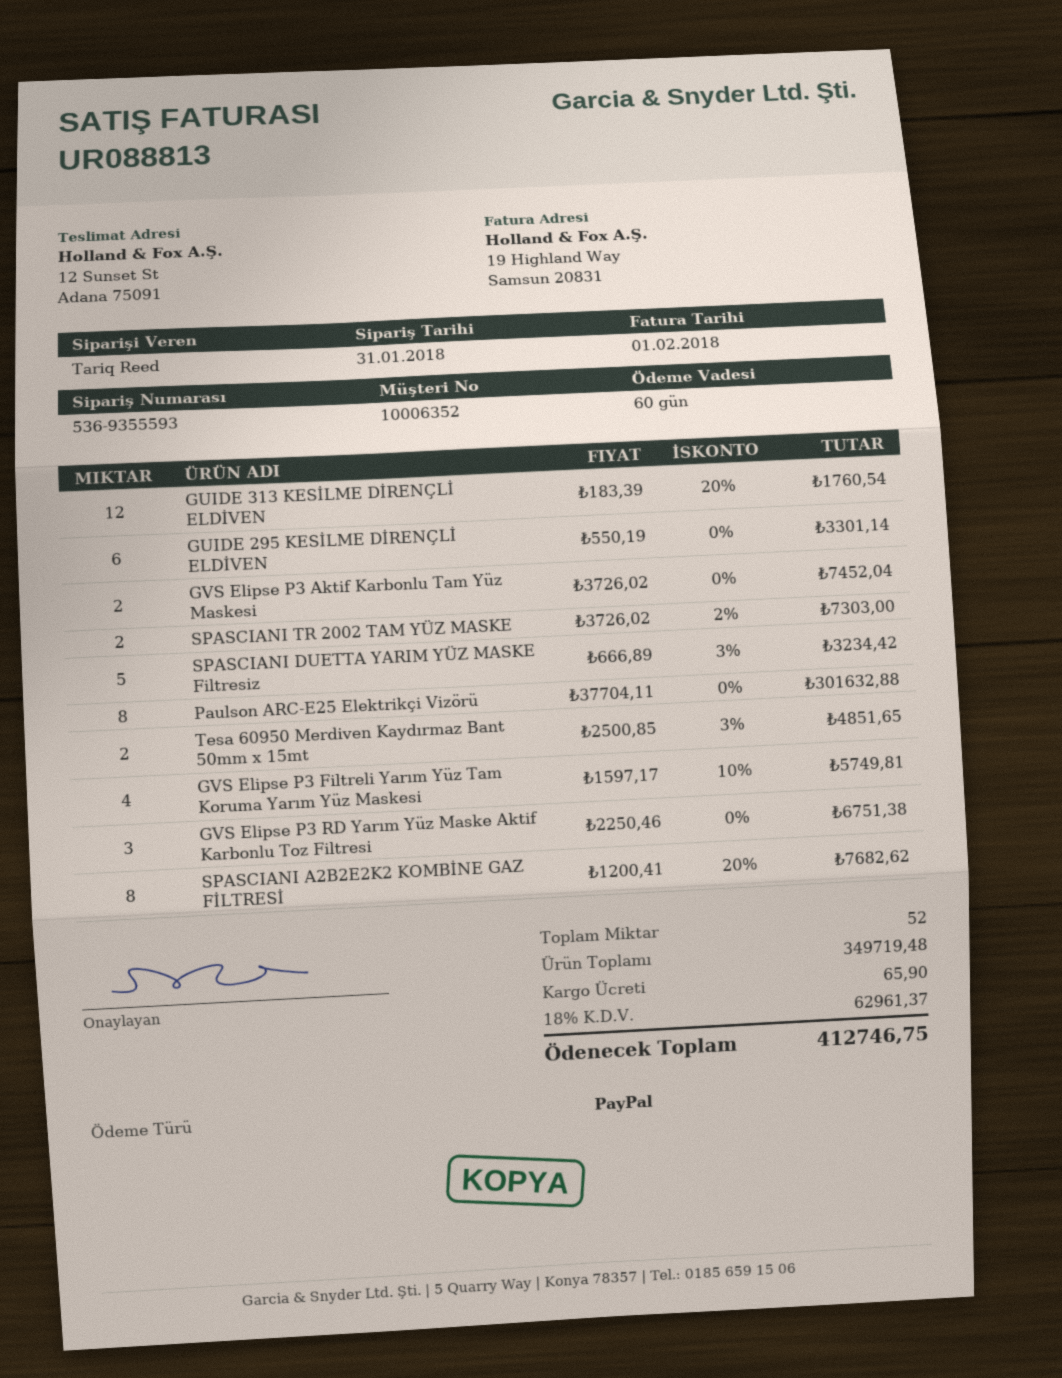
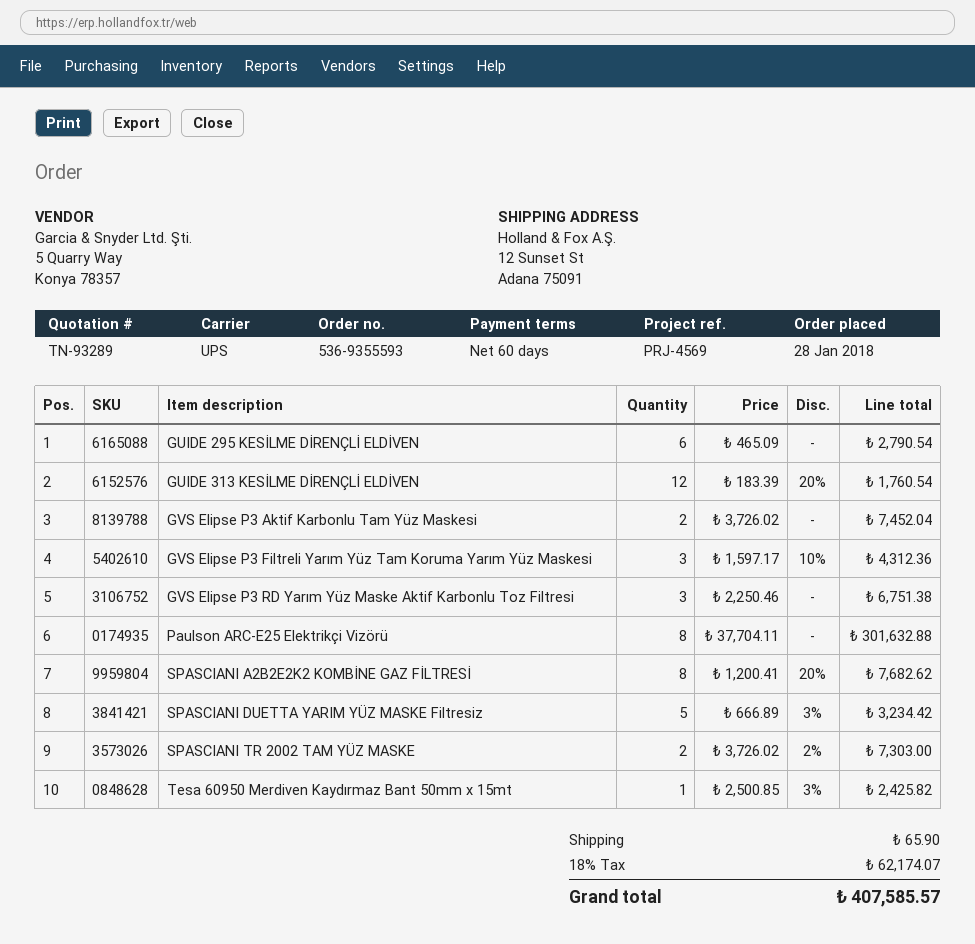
order date: 2018-01-31 -> 2018-01-28
GUIDE 295 KESİLME DİRENÇLİ ELDİVEN: 6 x 550.19 = 3301.14 -> 6 x 465.09 = 2790.54
Tesa 60950 Merdiven Kaydırmaz Bant 50mm x 15mt: 2 x 2500.85 - 3% = 4851.65 -> 1 x 2500.85 - 3% = 2425.82
GVS Elipse P3 Filtreli Yarım Yüz Tam Koruma Yarım Yüz Maskesi: 4 x 1597.17 - 10% = 5749.81 -> 3 x 1597.17 - 10% = 4312.36
tax: 18% = 62961.37 -> 18% = 62174.07
total: 412746.75 -> 407585.57

